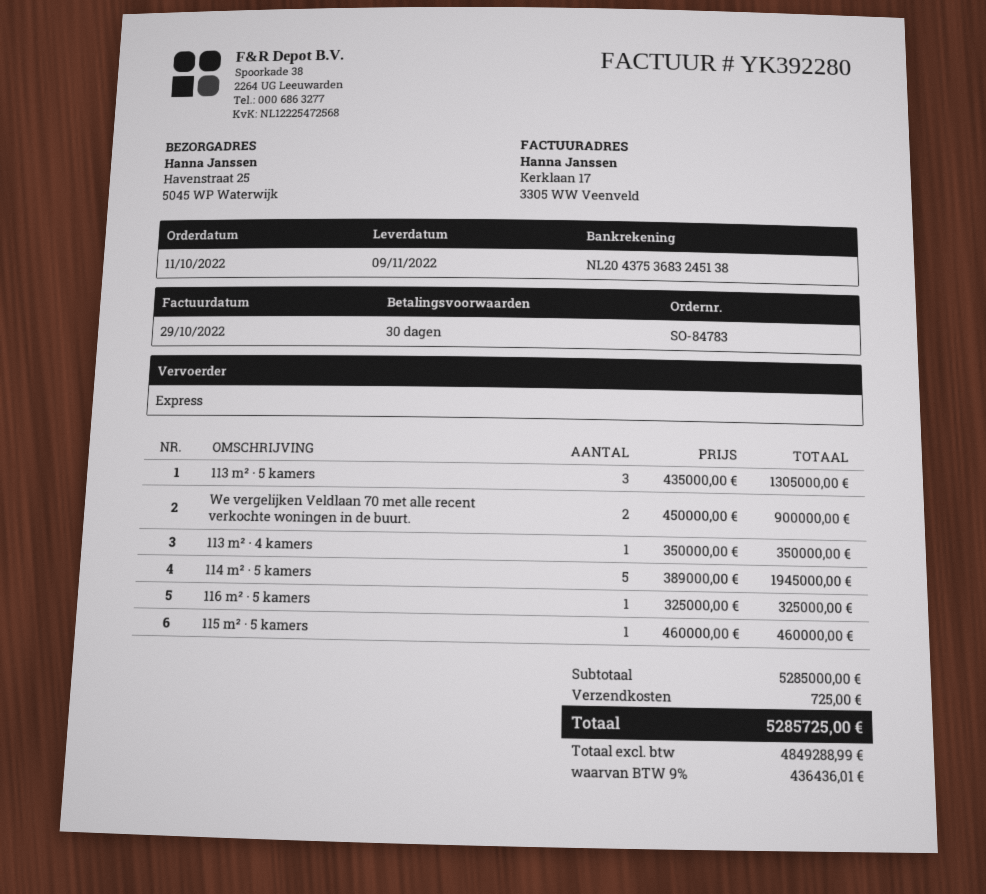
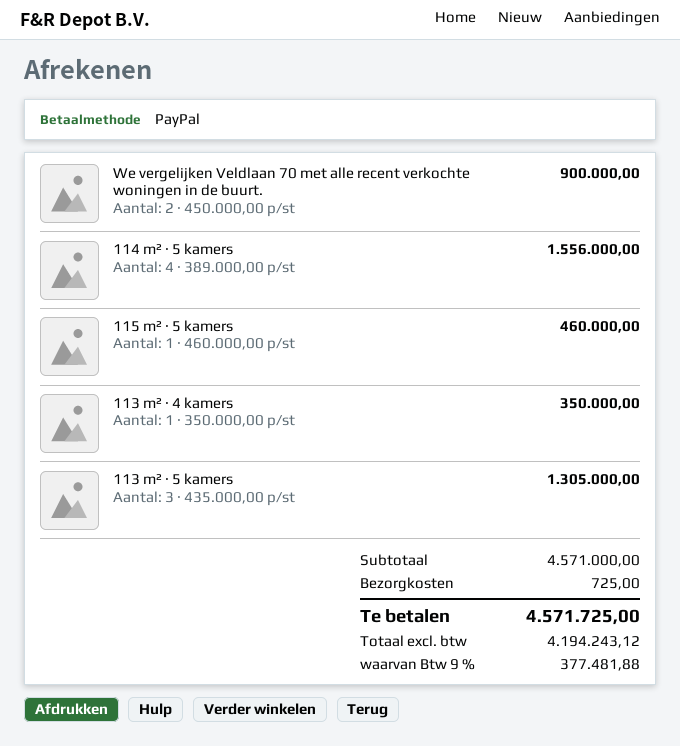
114 m² · 5 kamers: 5 x 389000.00 = 1945000.00 -> 4 x 389000.00 = 1556000.00
116 m² · 5 kamers: 1 x 325000.00 = 325000.00 -> none
subtotal: 5285000.00 -> 4571000.00
net: 4849288.99 -> 4194243.12
tax: 9% = 436436.01 -> 9% = 377481.88
total: 5285725.00 -> 4571725.00

